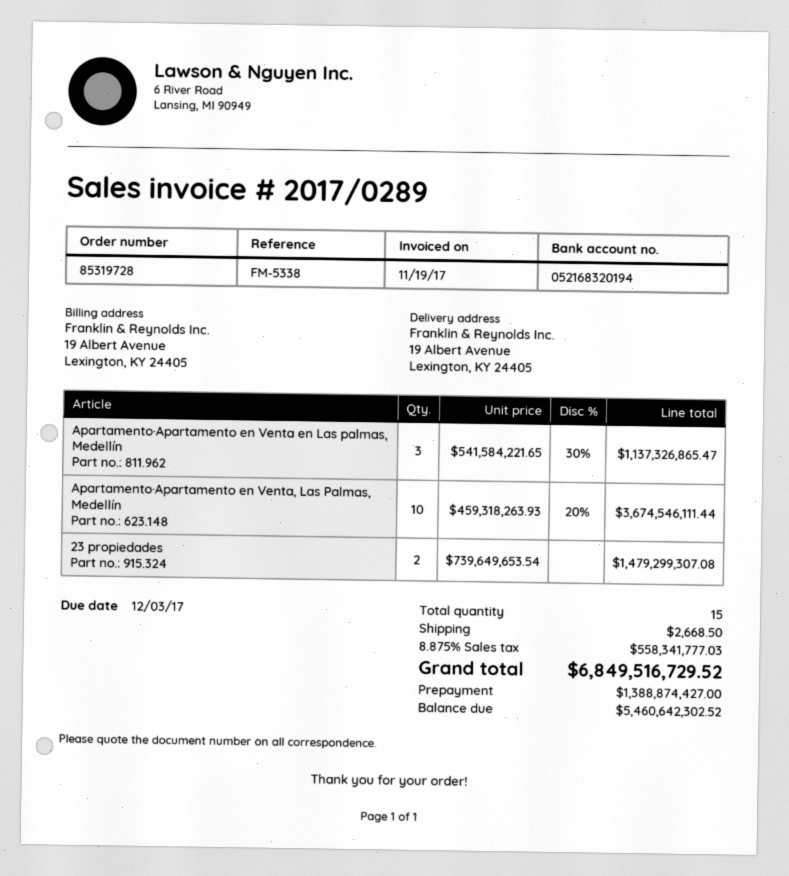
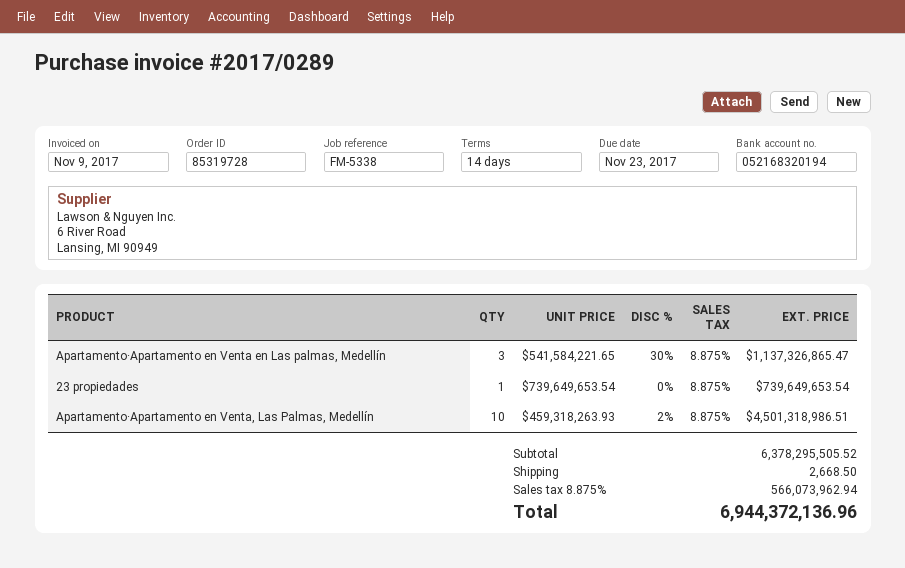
invoice date: 2017-11-19 -> 2017-11-09
due date: 2017-12-03 -> 2017-11-23
Apartamento·Apartamento en Venta, Las Palmas, Medellín: 10 x 459318263.93 - 20% = 3674546111.44 -> 10 x 459318263.93 - 2% = 4501318986.51
23 propiedades: 2 x 739649653.54 = 1479299307.08 -> 1 x 739649653.54 = 739649653.54
tax: 8.875% = 558341777.03 -> 8.875% = 566073962.94
total: 6849516729.52 -> 6944372136.96

